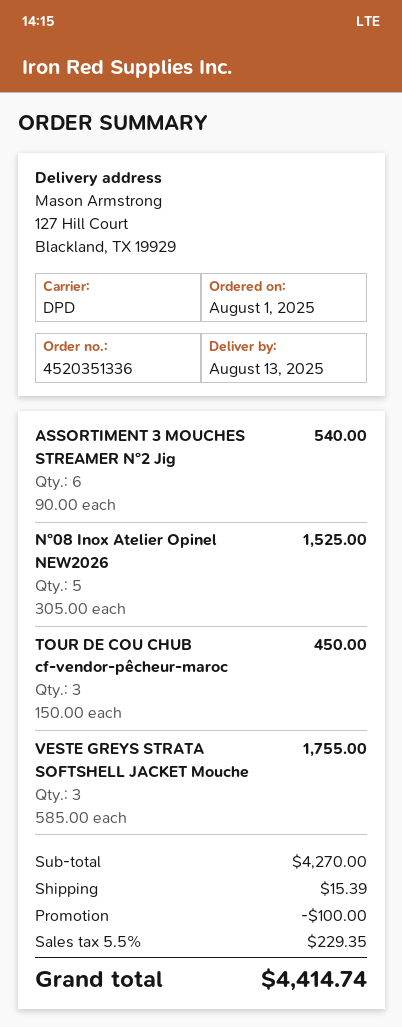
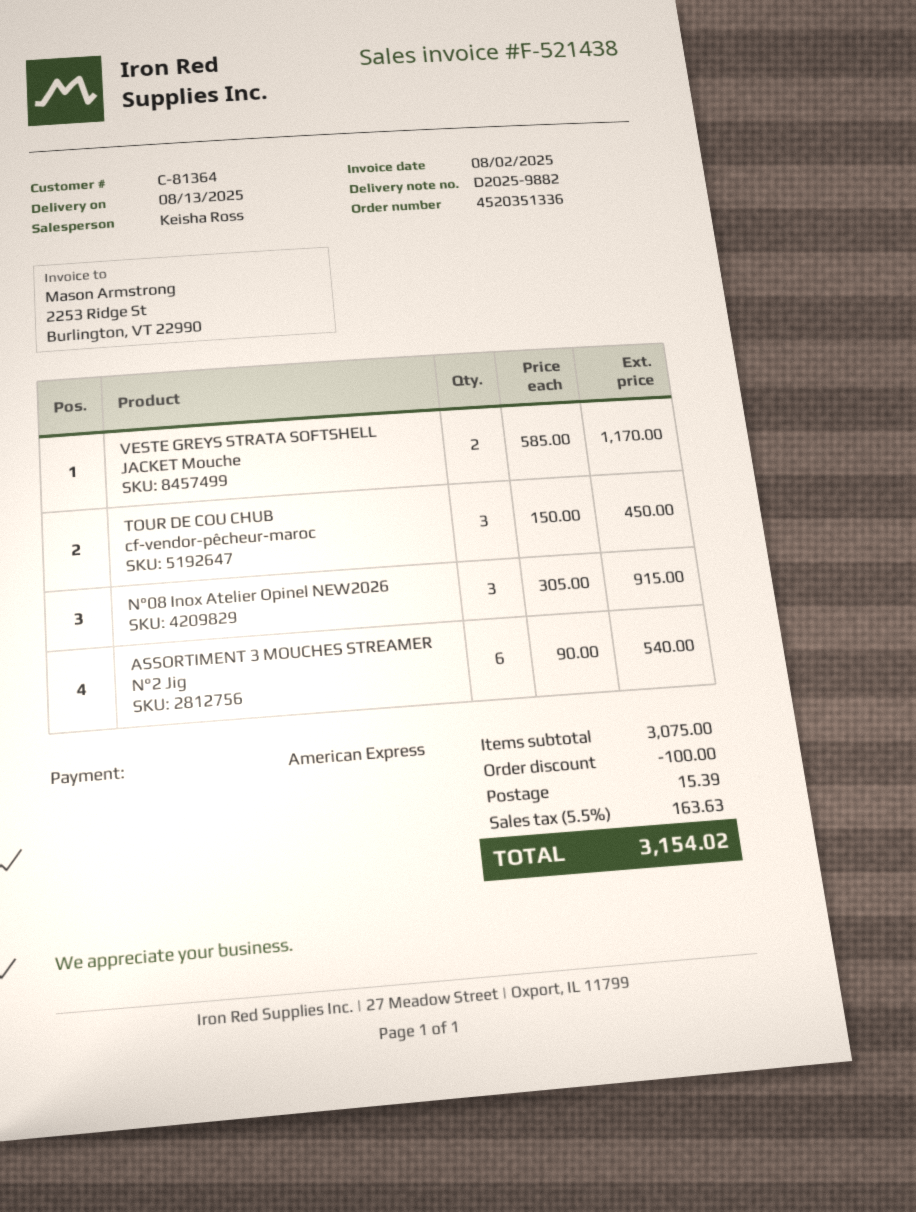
N°08 Inox Atelier Opinel NEW2026: 5 x 305.00 = 1525.00 -> 3 x 305.00 = 915.00
VESTE GREYS STRATA SOFTSHELL JACKET Mouche: 3 x 585.00 = 1755.00 -> 2 x 585.00 = 1170.00
subtotal: 4270.00 -> 3075.00
tax: 5.5% = 229.35 -> 5.5% = 163.63
total: 4414.74 -> 3154.02

